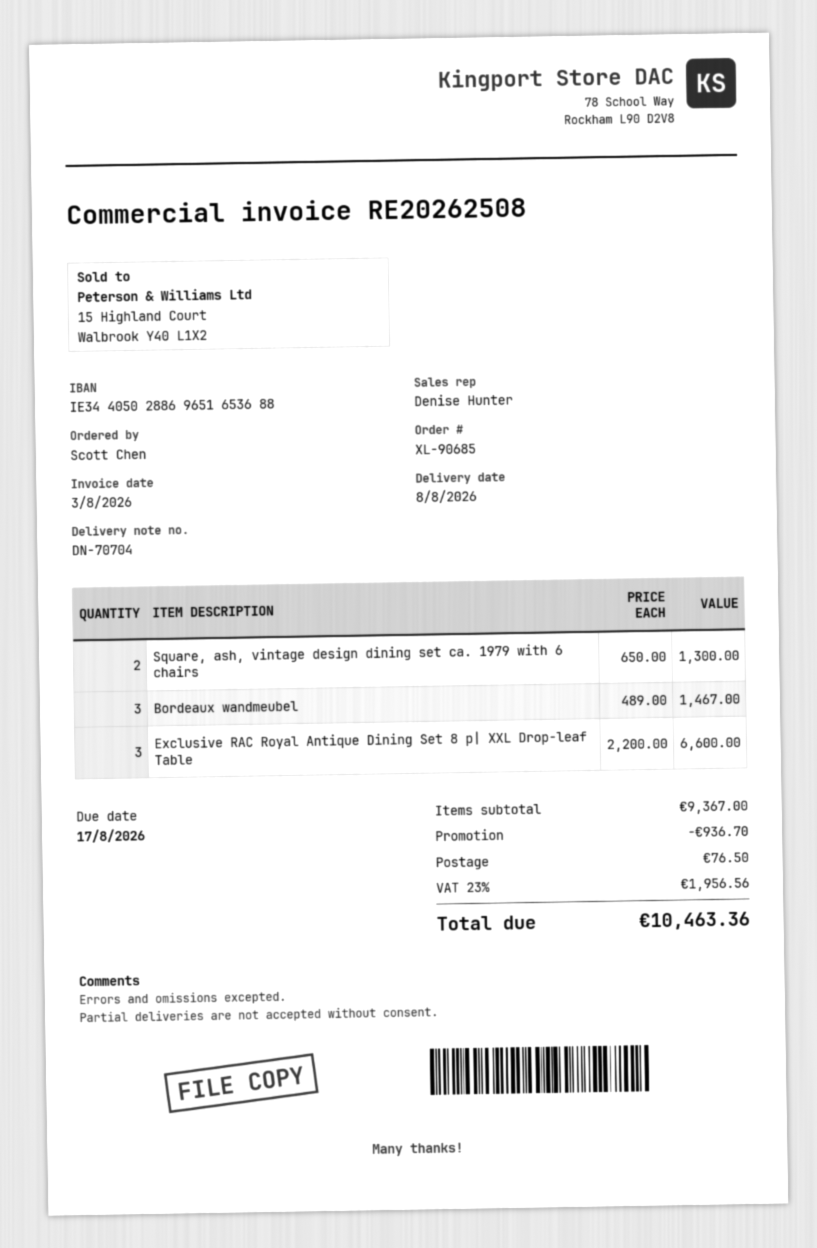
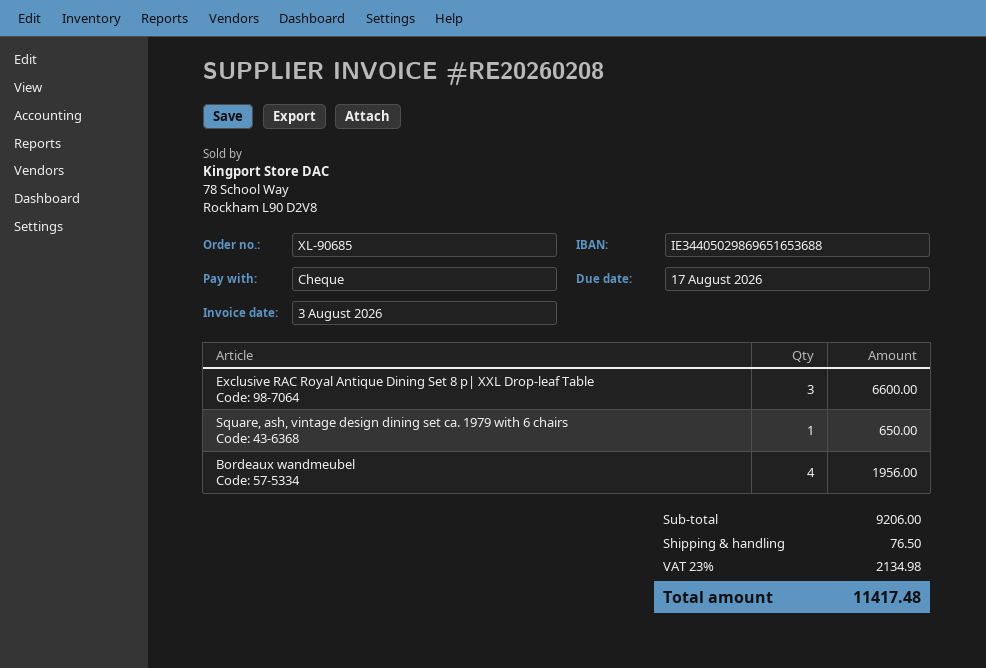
invoice number: RE20262508 -> RE20260208
bank account: IE34405028869651653688 -> IE34405029869651653688
Square, ash, vintage design dining set ca. 1979 with 6 chairs: 2 for 1300.00 -> 1 for 650.00
Bordeaux wandmeubel: 3 for 1467.00 -> 4 for 1956.00
subtotal: 9367.00 -> 9206.00
discount: 936.70 -> none
tax: 23% = 1956.56 -> 23% = 2134.98
total: 10463.36 -> 11417.48

